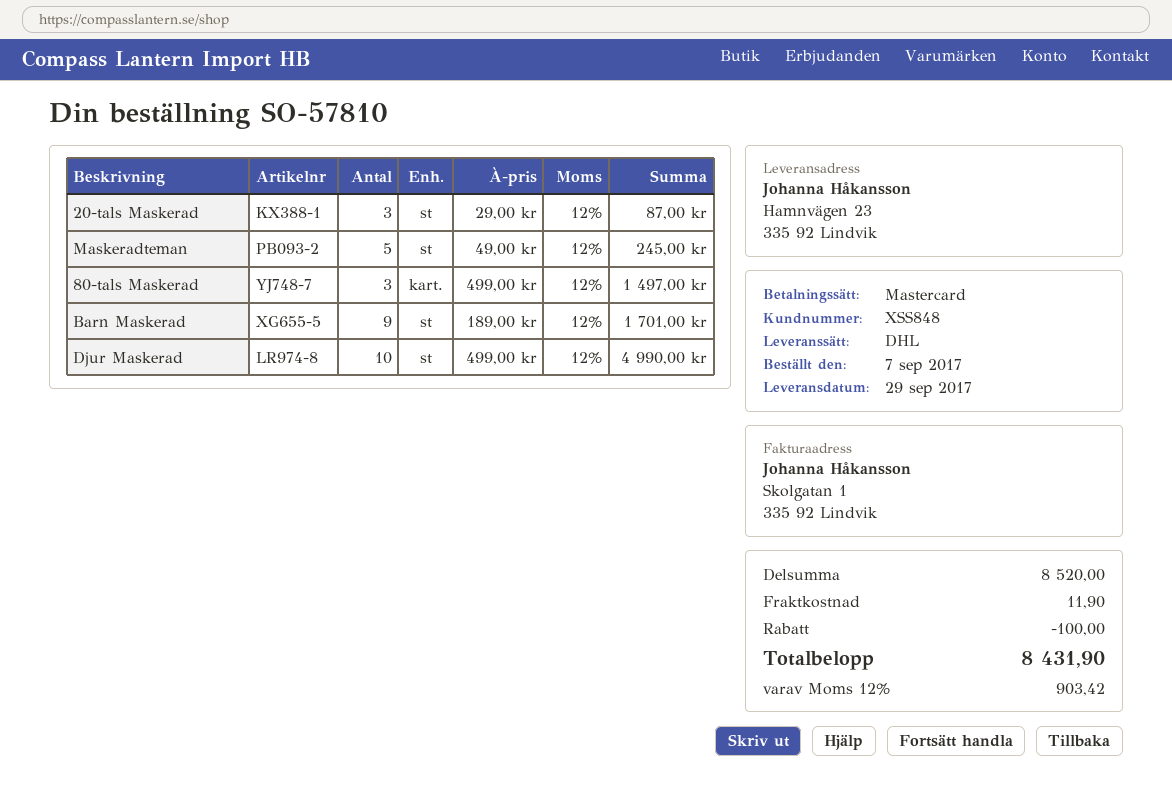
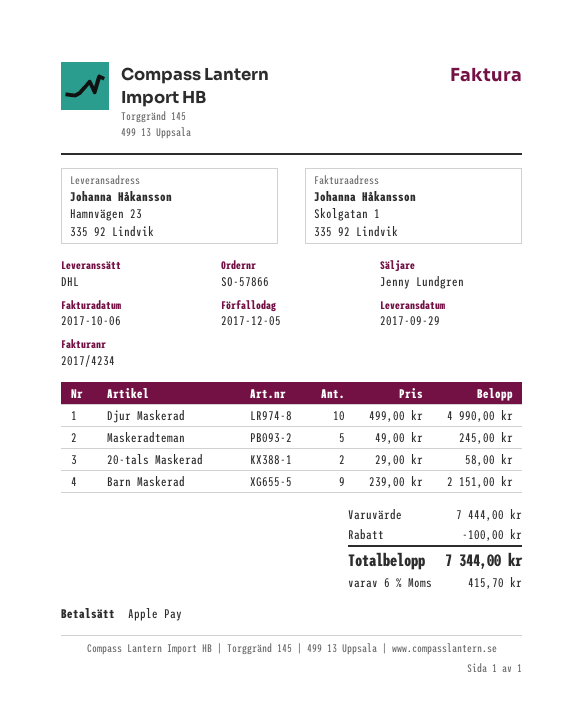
order number: SO-57810 -> SO-57866
payment method: Mastercard -> Apple Pay
20-tals Maskerad: 3 x 29.00 = 87.00 -> 2 x 29.00 = 58.00
80-tals Maskerad: 3 x 499.00 = 1497.00 -> none
Barn Maskerad: 9 x 189.00 = 1701.00 -> 9 x 239.00 = 2151.00
subtotal: 8520.00 -> 7444.00
shipping: 11.90 -> none
tax: 12% = 903.42 -> 6% = 415.70
total: 8431.90 -> 7344.00

